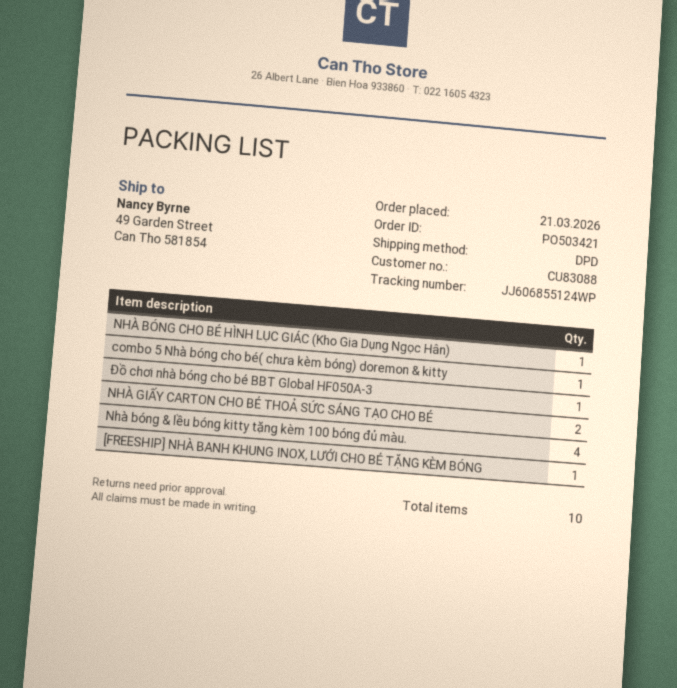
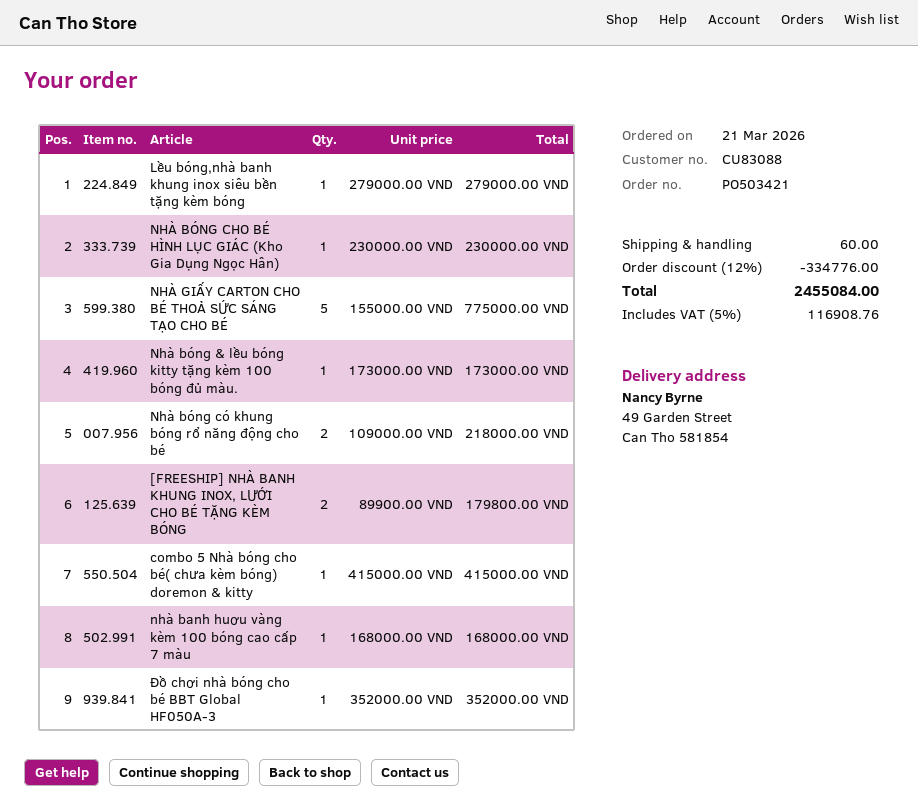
NHÀ GIẤY CARTON CHO BÉ THOẢ SỨC SÁNG TẠO CHO BÉ: 2 -> 5
Nhà bóng & lều bóng kitty tặng kèm 100 bóng đủ màu.: 4 -> 1
[FREESHIP] NHÀ BANH KHUNG INOX, LƯỚI CHO BÉ TẶNG KÈM BÓNG: 1 -> 2
Lều bóng,nhà banh khung inox siêu bền tặng kèm bóng: none -> 1
Nhà bóng có khung bóng rổ năng động cho bé: none -> 2
nhà banh huơu vàng kèm 100 bóng cao cấp 7 màu: none -> 1

